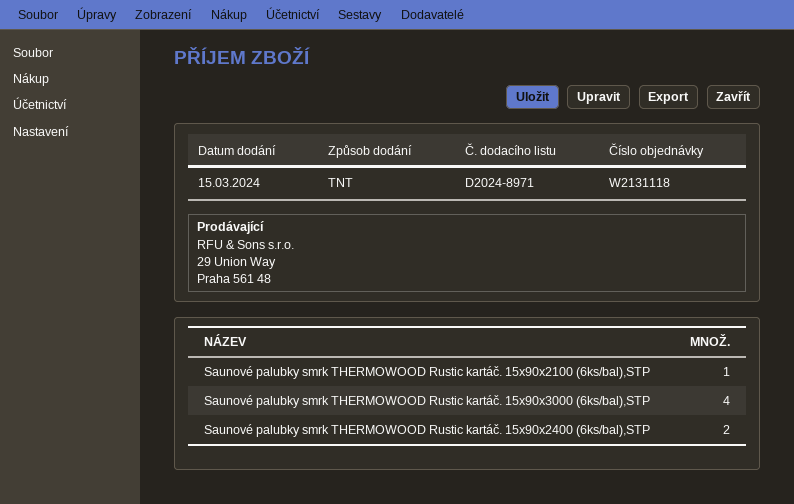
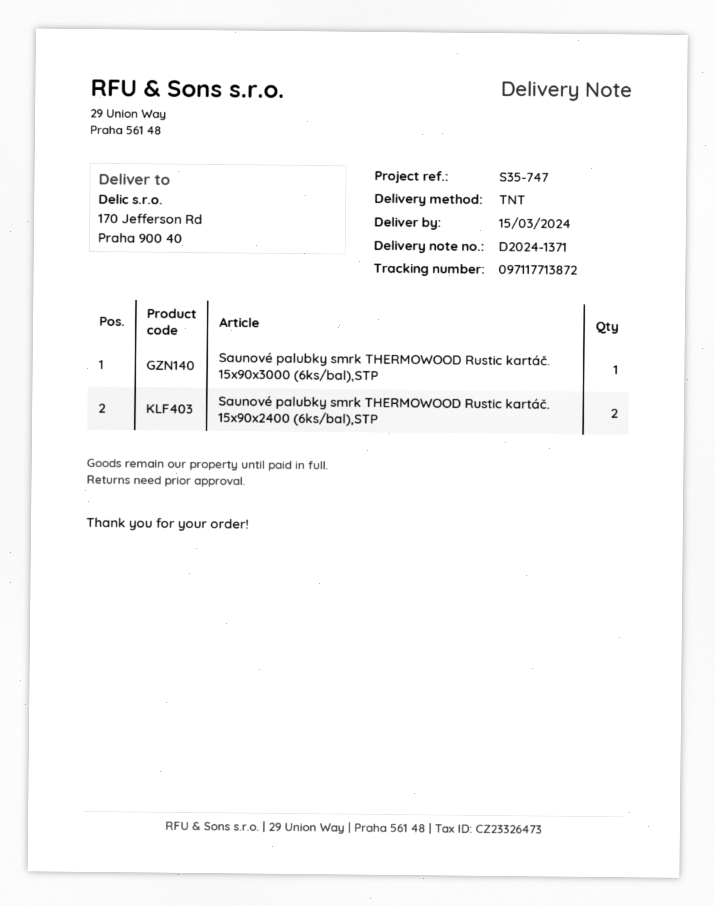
delivery note number: D2024-8971 -> D2024-1371
Saunové palubky smrk THERMOWOOD Rustic kartáč. 15x90x2100 (6ks/bal),STP: 1 -> none
Saunové palubky smrk THERMOWOOD Rustic kartáč. 15x90x3000 (6ks/bal),STP: 4 -> 1

